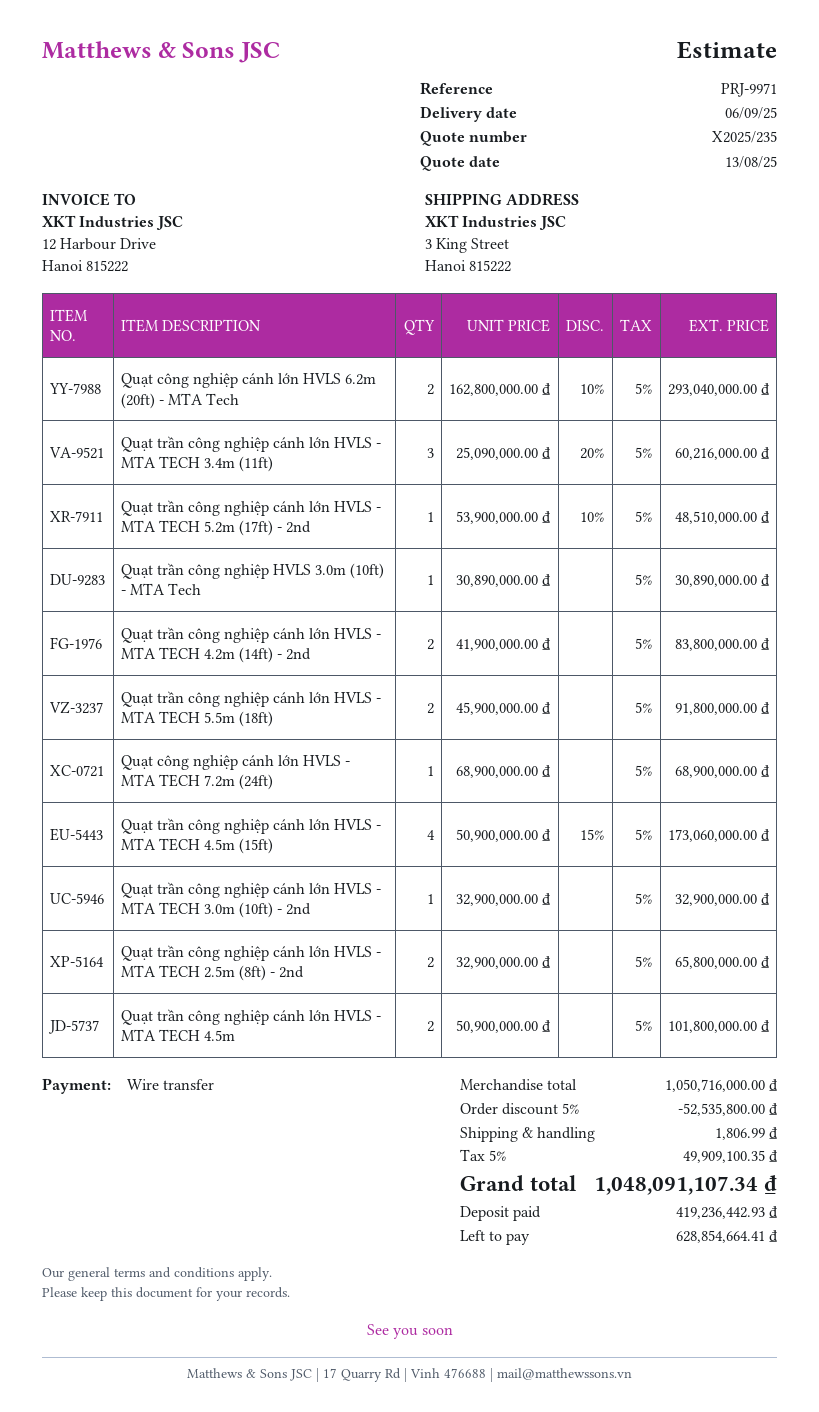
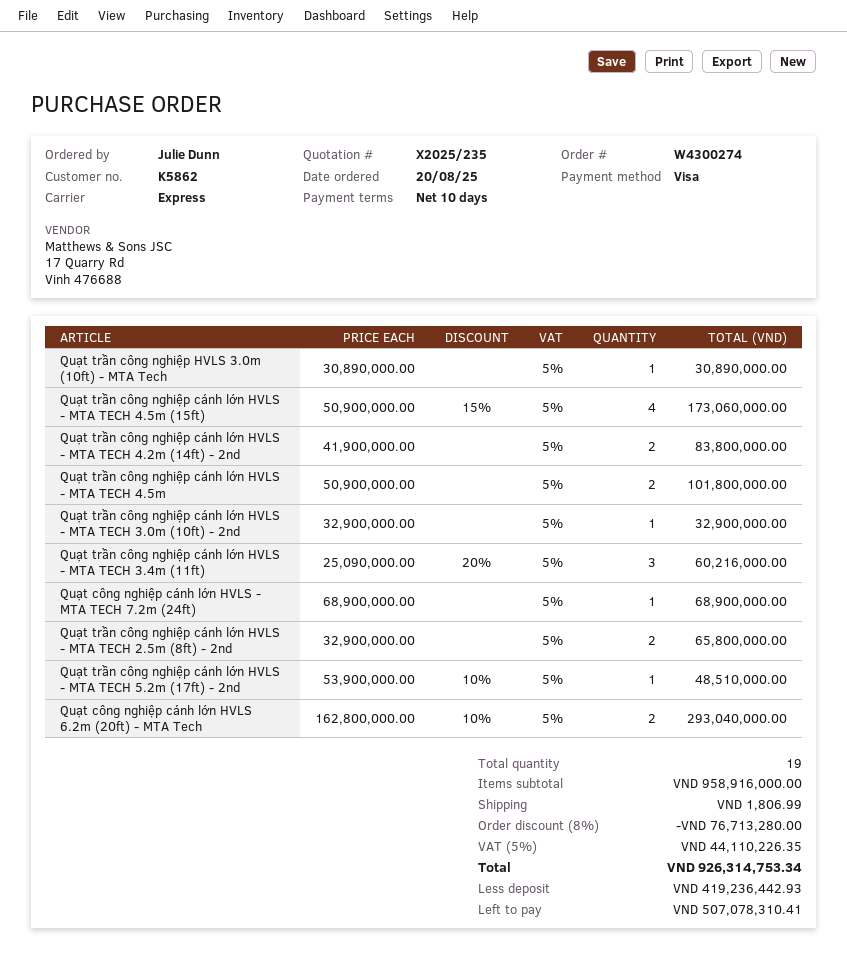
payment method: bank transfer -> Visa
Quạt trần công nghiệp cánh lớn HVLS - MTA TECH 5.5m (18ft): 2 x 45900000.00 = 91800000.00 -> none
subtotal: 1050716000.00 -> 958916000.00
discount: 5% = 52535800.00 -> 8% = 76713280.00
tax: 5% = 49909100.35 -> 5% = 44110226.35
total: 1048091107.34 -> 926314753.34
balance: 628854664.41 -> 507078310.41

